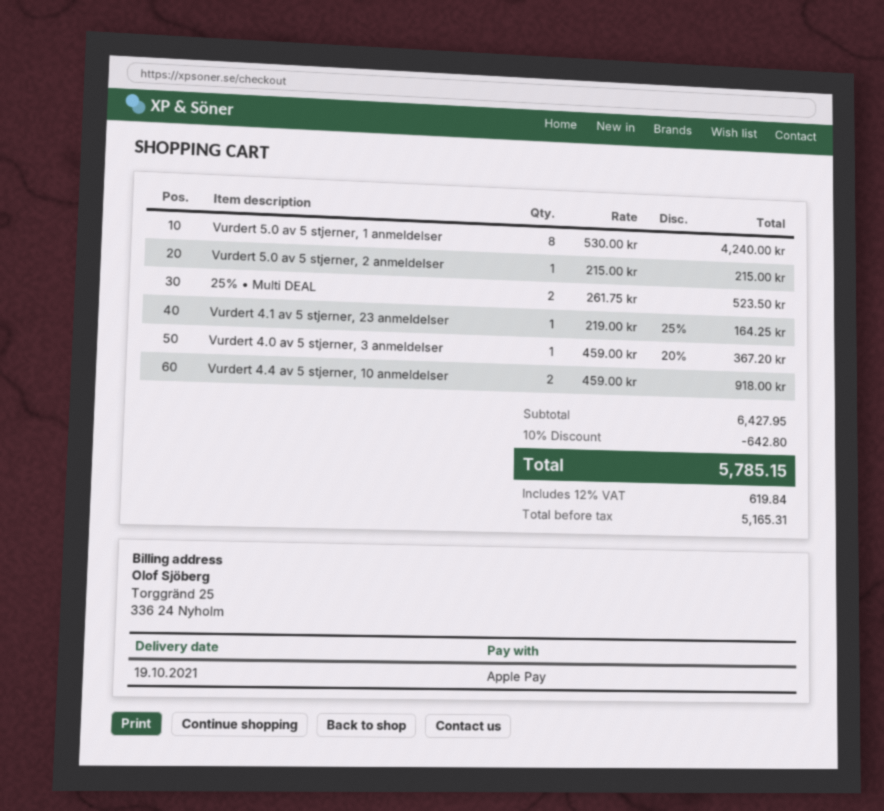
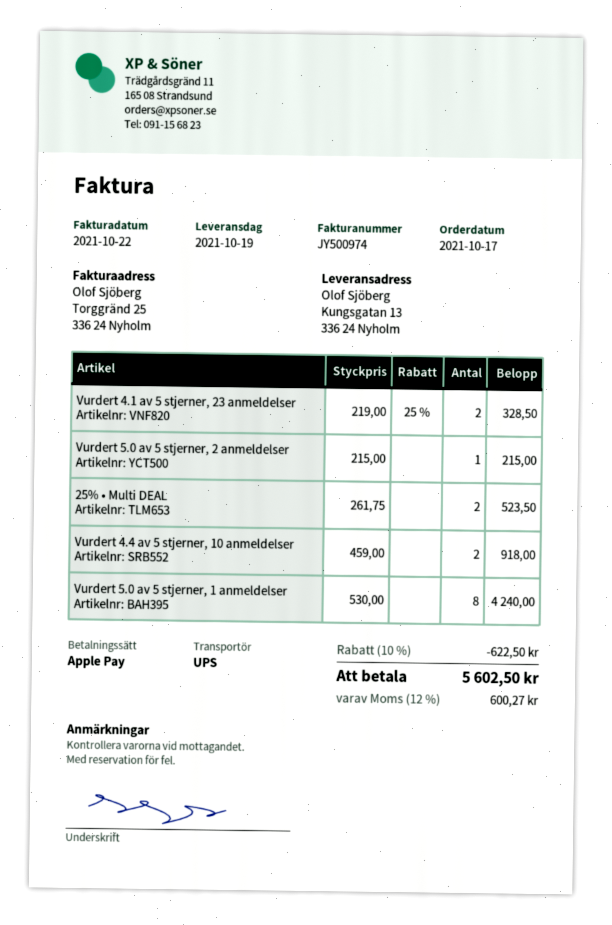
Vurdert 4.1 av 5 stjerner, 23 anmeldelser: 1 x 219.00 - 25% = 164.25 -> 2 x 219.00 - 25% = 328.50
Vurdert 4.0 av 5 stjerner, 3 anmeldelser: 1 x 459.00 - 20% = 367.20 -> none
discount: 10% = 642.80 -> 10% = 622.50
tax: 12% = 619.84 -> 12% = 600.27
total: 5785.15 -> 5602.50

